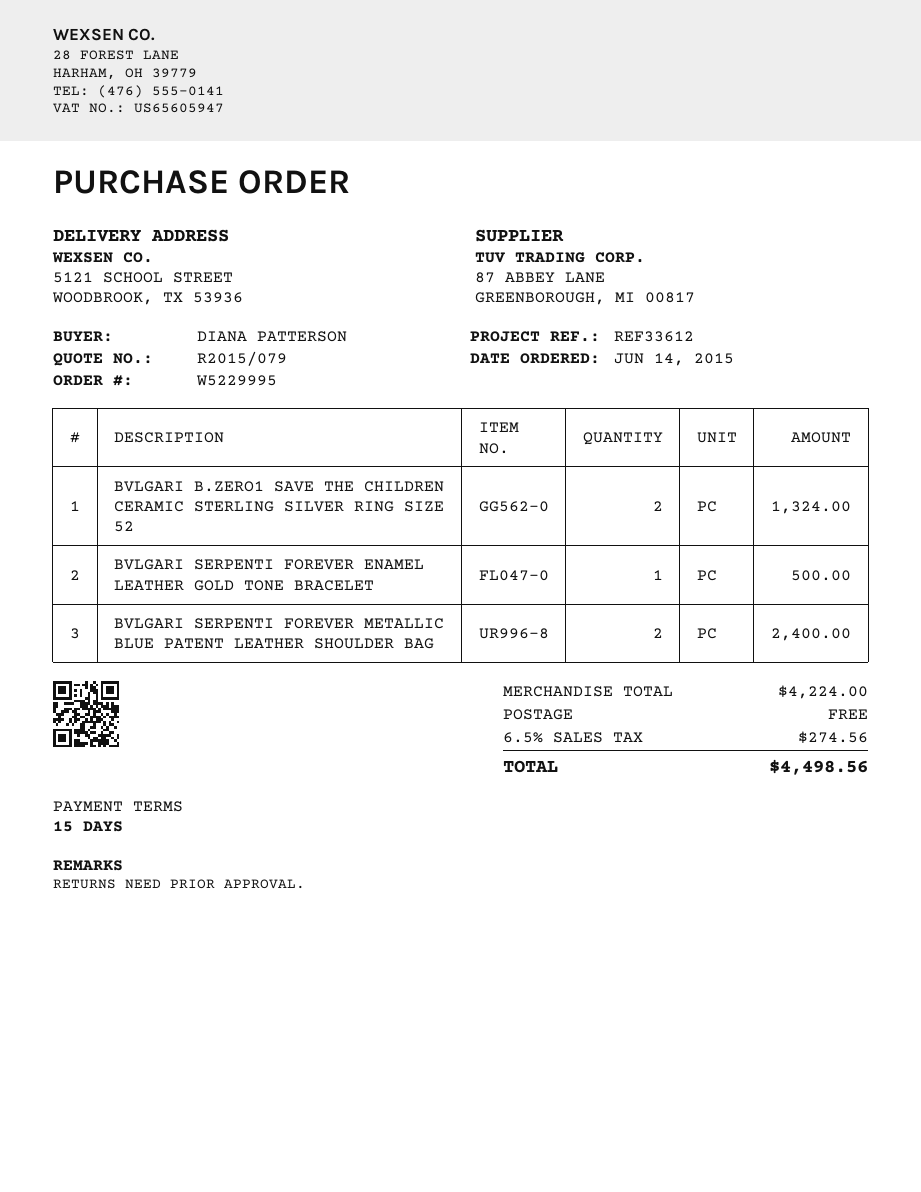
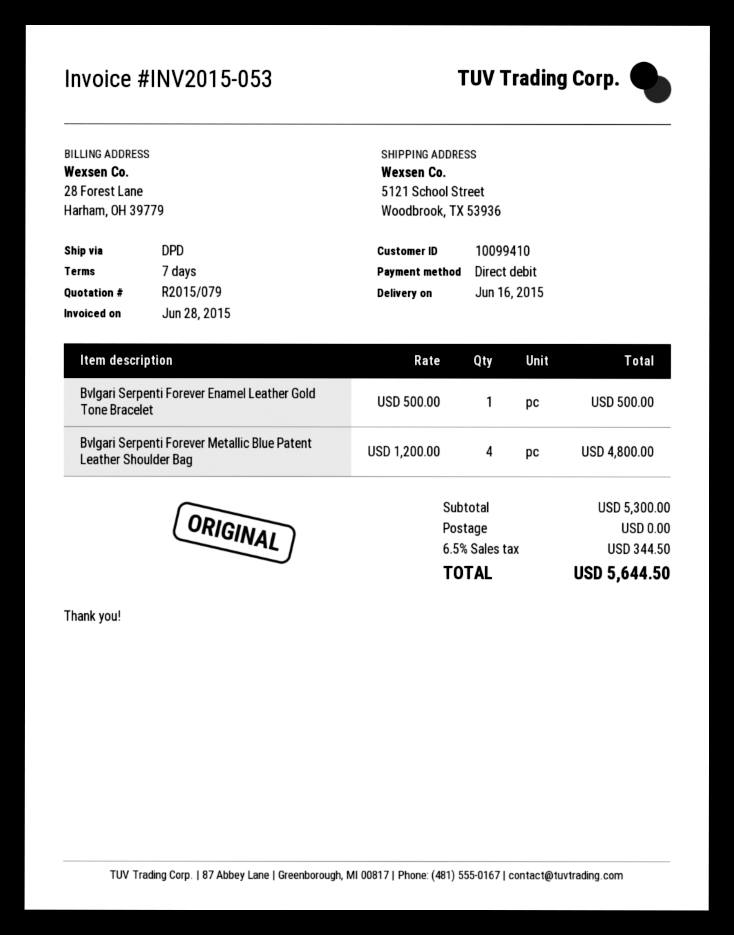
payment terms: 15 days -> 7 days
BVLGARI B.ZERO1 SAVE THE CHILDREN CERAMIC STERLING SILVER RING SIZE 52: 2 for 1324.00 -> none
BVLGARI SERPENTI FOREVER METALLIC BLUE PATENT LEATHER SHOULDER BAG: 2 for 2400.00 -> 4 for 4800.00
subtotal: 4224.00 -> 5300.00
tax: 6.5% = 274.56 -> 6.5% = 344.50
total: 4498.56 -> 5644.50

